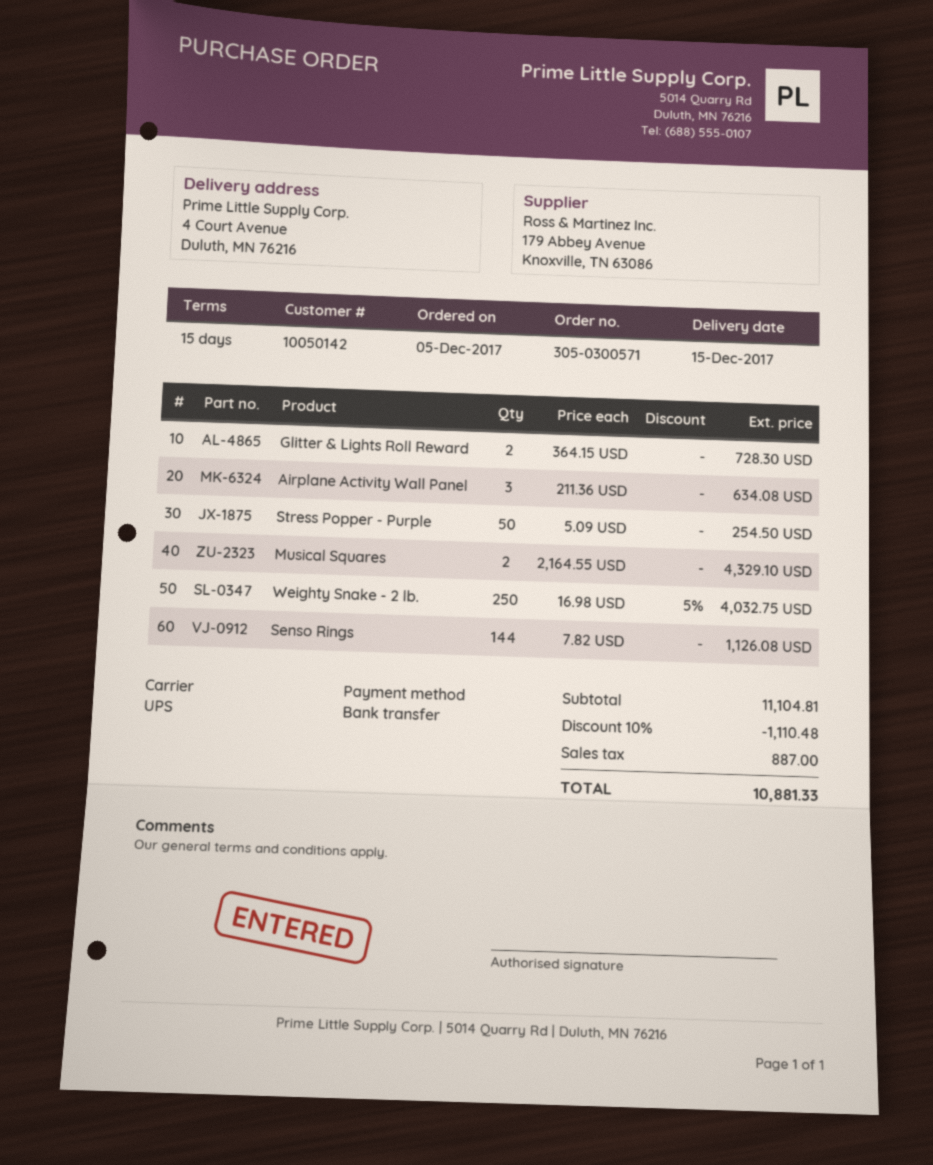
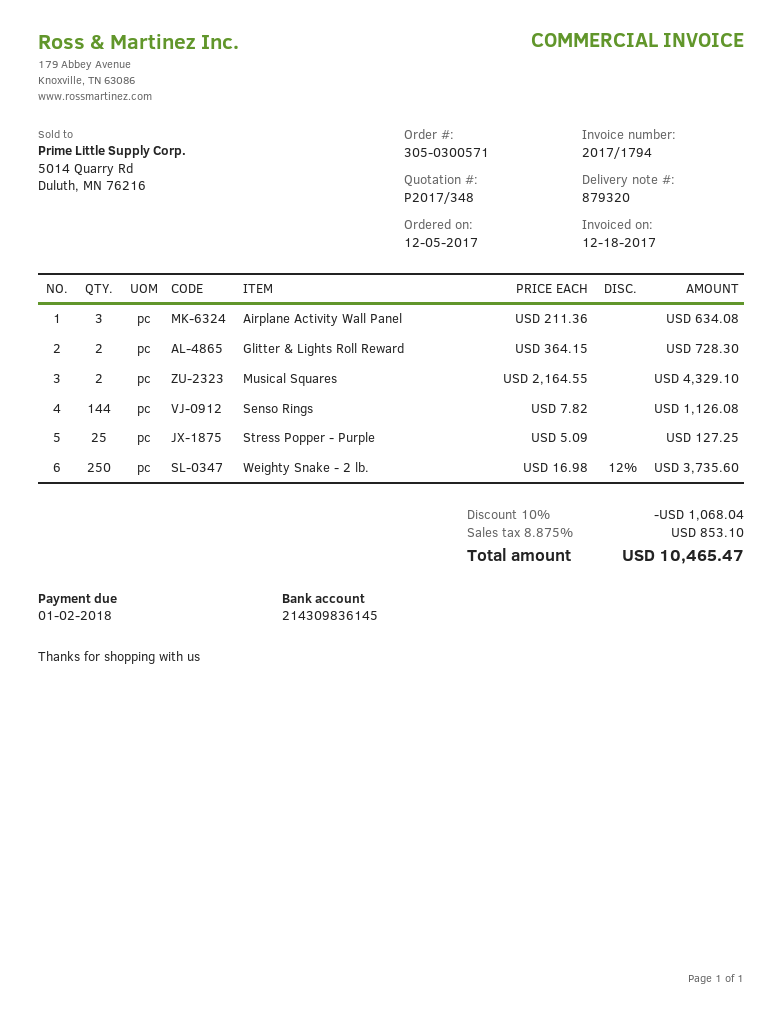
Stress Popper - Purple: 50 x 5.09 = 254.50 -> 25 x 5.09 = 127.25
Weighty Snake - 2 lb.: 250 x 16.98 - 5% = 4032.75 -> 250 x 16.98 - 12% = 3735.60
discount: 10% = 1110.48 -> 10% = 1068.04
tax: 887.00 -> 853.10
total: 10881.33 -> 10465.47

